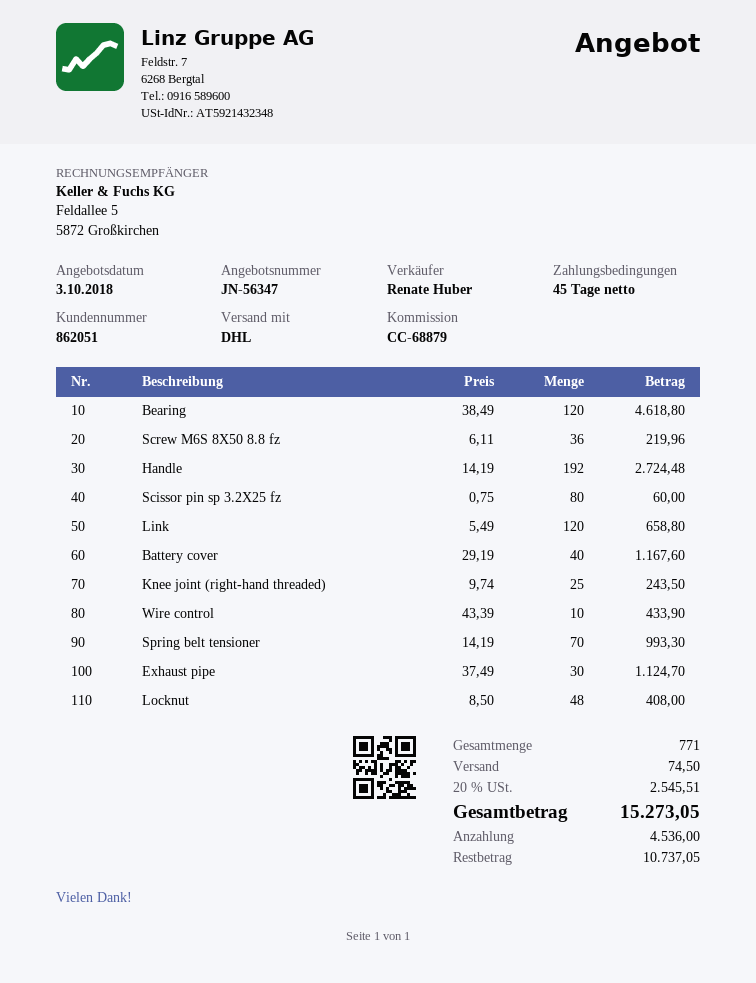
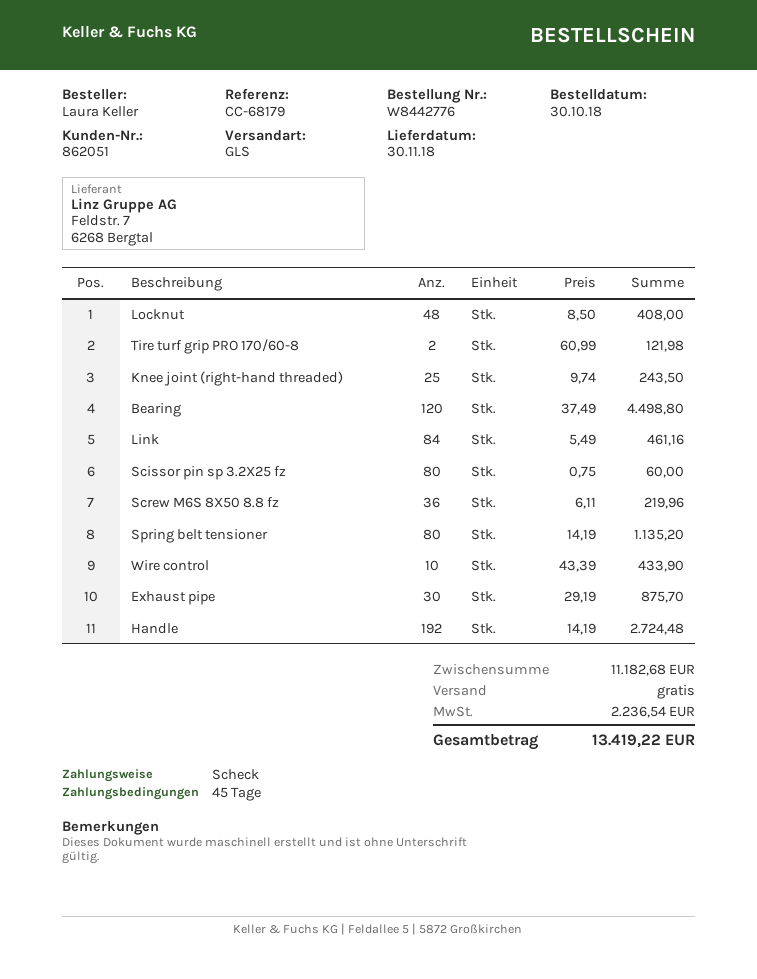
reference: CC-68879 -> CC-68179
shipping method: DHL -> GLS
Bearing: 120 x 38.49 = 4618.80 -> 120 x 37.49 = 4498.80
Link: 120 x 5.49 = 658.80 -> 84 x 5.49 = 461.16
Battery cover: 40 x 29.19 = 1167.60 -> none
Spring belt tensioner: 70 x 14.19 = 993.30 -> 80 x 14.19 = 1135.20
Exhaust pipe: 30 x 37.49 = 1124.70 -> 30 x 29.19 = 875.70
Tire turf grip PRO 170/60-8: none -> 2 x 60.99 = 121.98
shipping: 74.50 -> 0.00
tax: 2545.51 -> 2236.54
total: 15273.05 -> 13419.22

